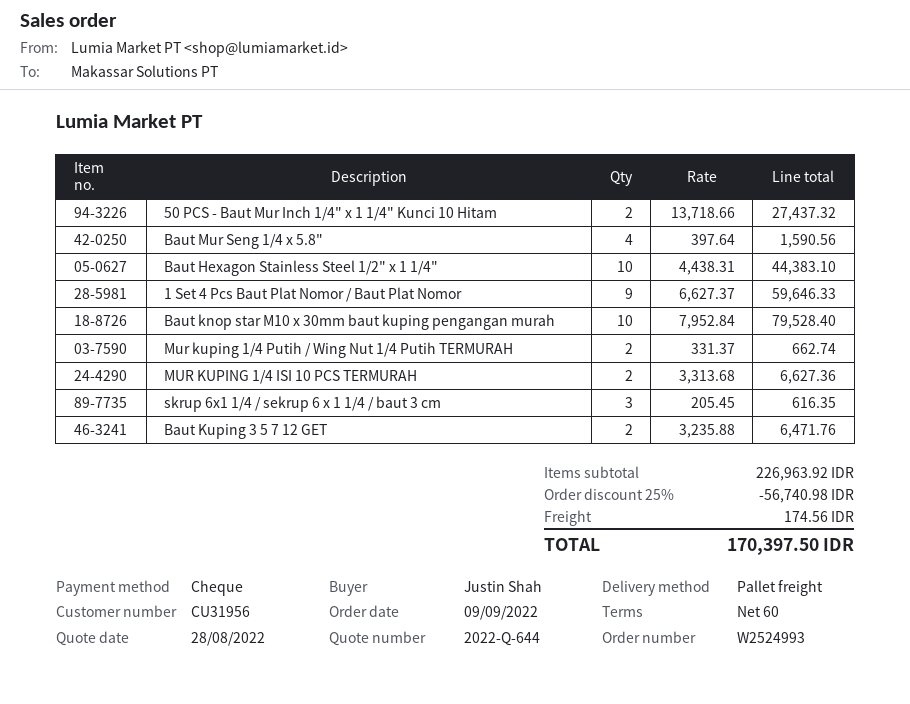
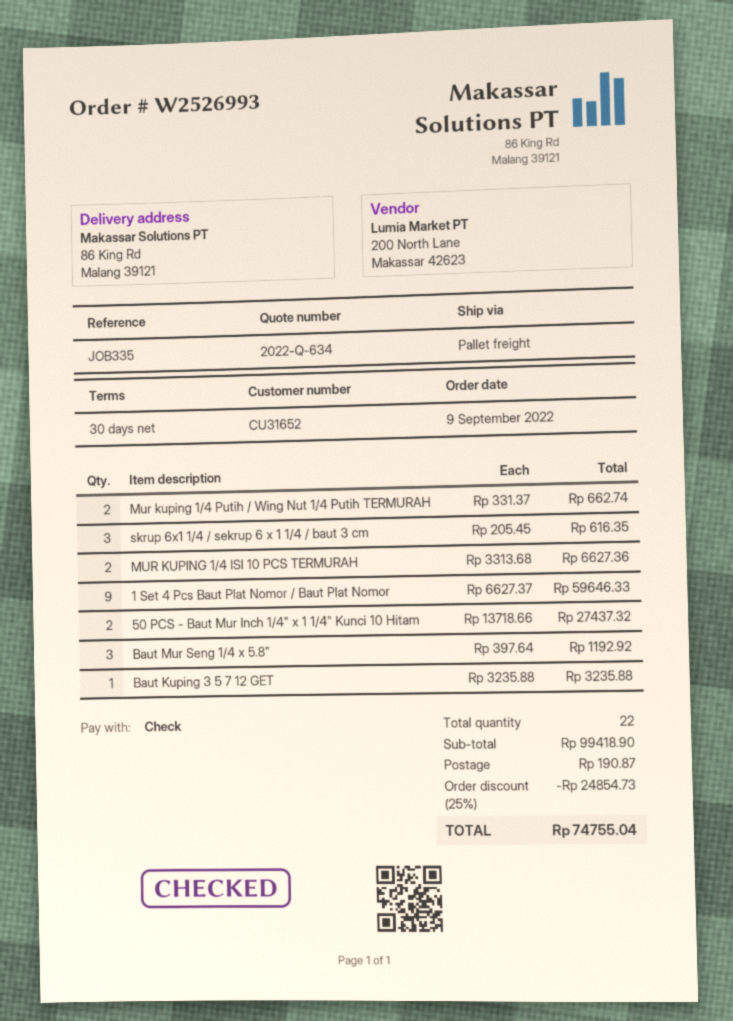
quote number: 2022-Q-644 -> 2022-Q-634
order number: W2524993 -> W2526993
payment terms: 60 days -> 30 days
customer number: CU31956 -> CU31652
Baut Mur Seng 1/4 x 5.8": 4 x 397.64 = 1590.56 -> 3 x 397.64 = 1192.92
Baut Hexagon Stainless Steel 1/2" x 1 1/4": 10 x 4438.31 = 44383.10 -> none
Baut knop star M10 x 30mm baut kuping pengangan murah: 10 x 7952.84 = 79528.40 -> none
Baut Kuping 3 5 7 12 GET: 2 x 3235.88 = 6471.76 -> 1 x 3235.88 = 3235.88
subtotal: 226963.92 -> 99418.90
discount: 25% = 56740.98 -> 25% = 24854.73
shipping: 174.56 -> 190.87
total: 170397.50 -> 74755.04

